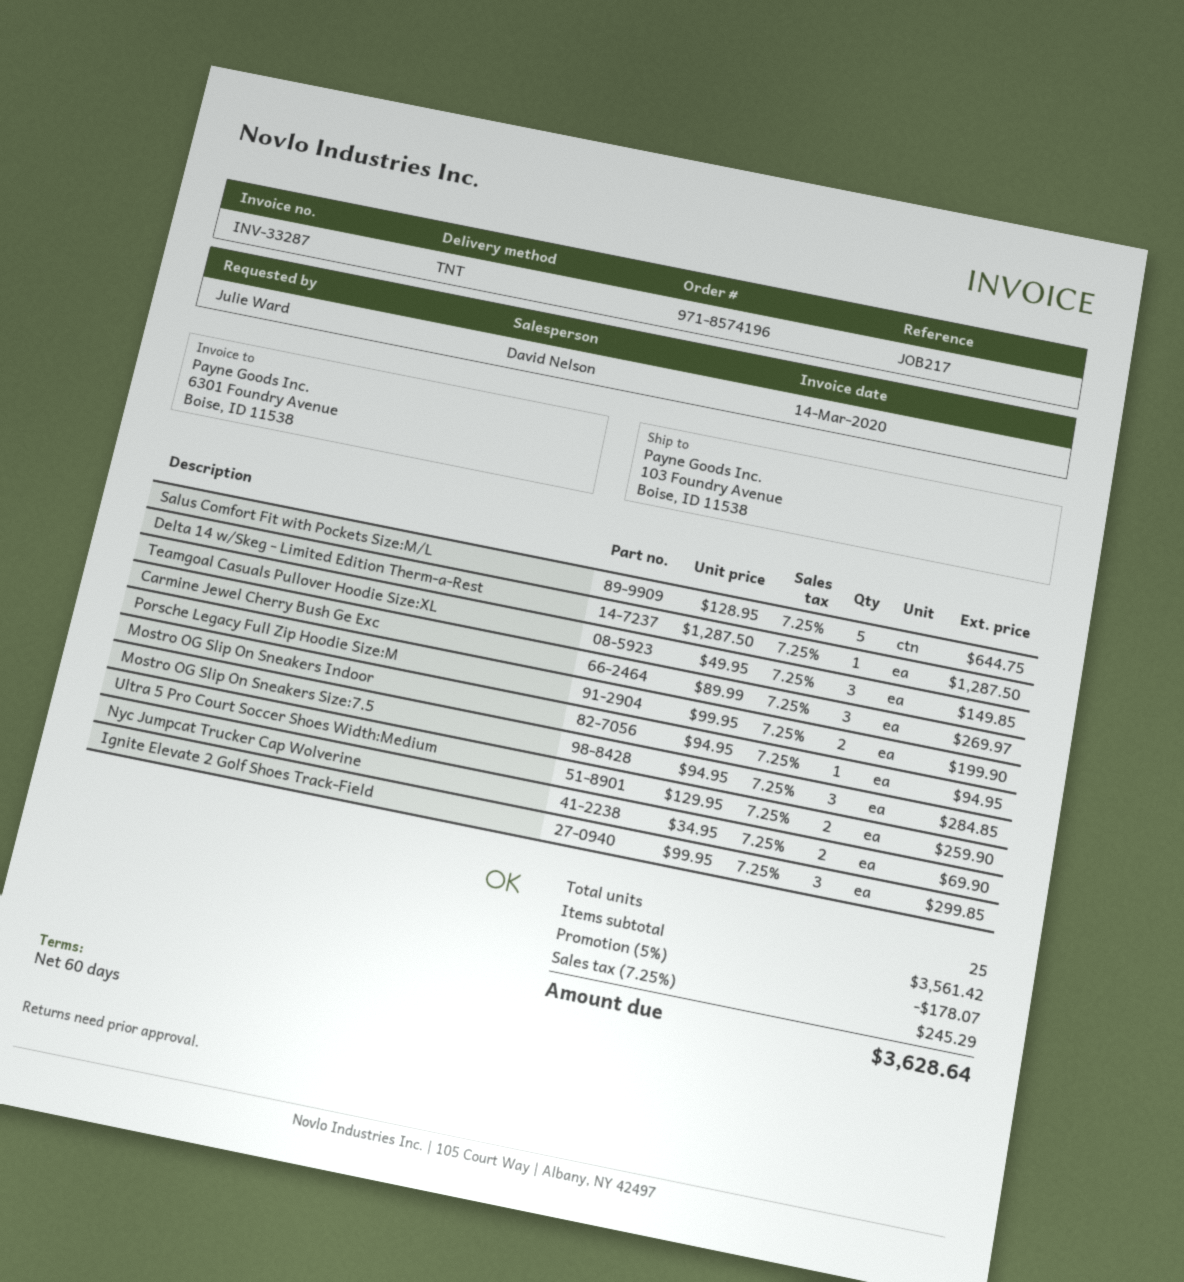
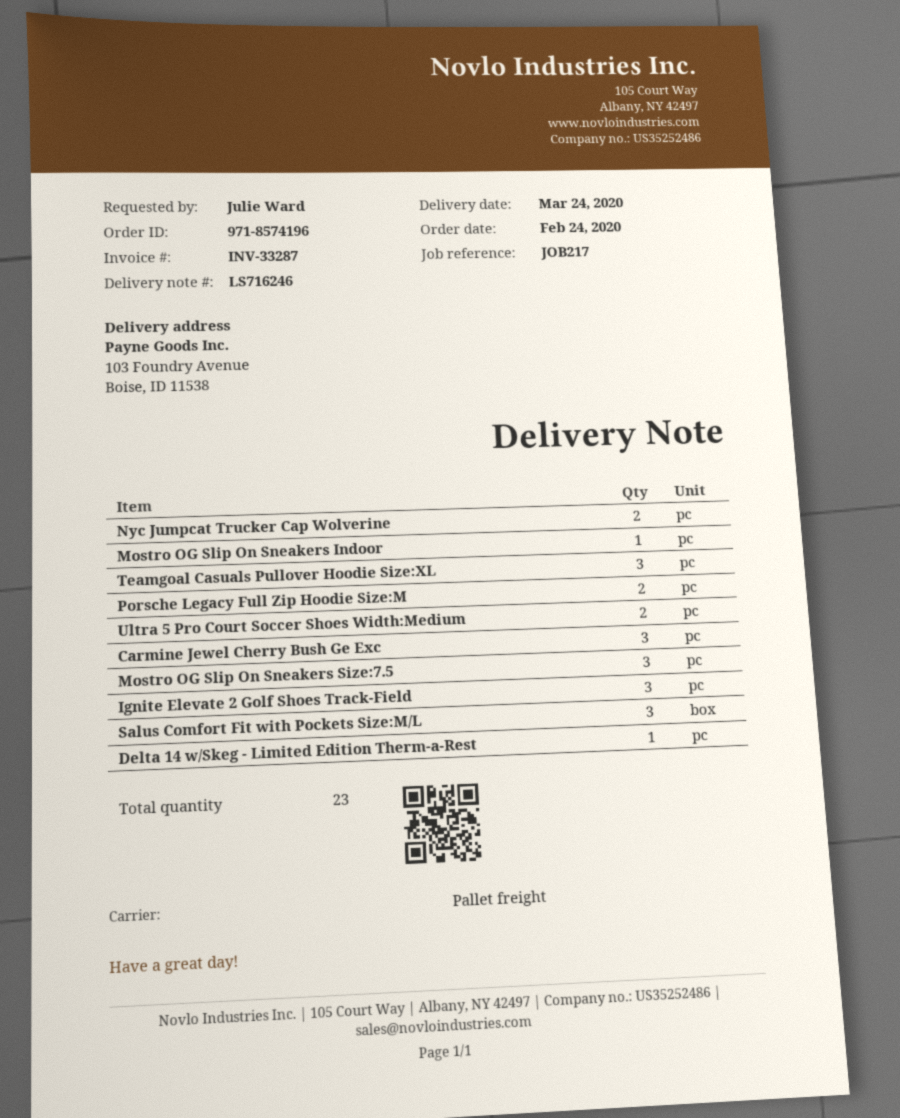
shipping method: TNT -> pallet freight
Salus Comfort Fit with Pockets Size:M/L: 5 -> 3
total quantity: 25 -> 23

